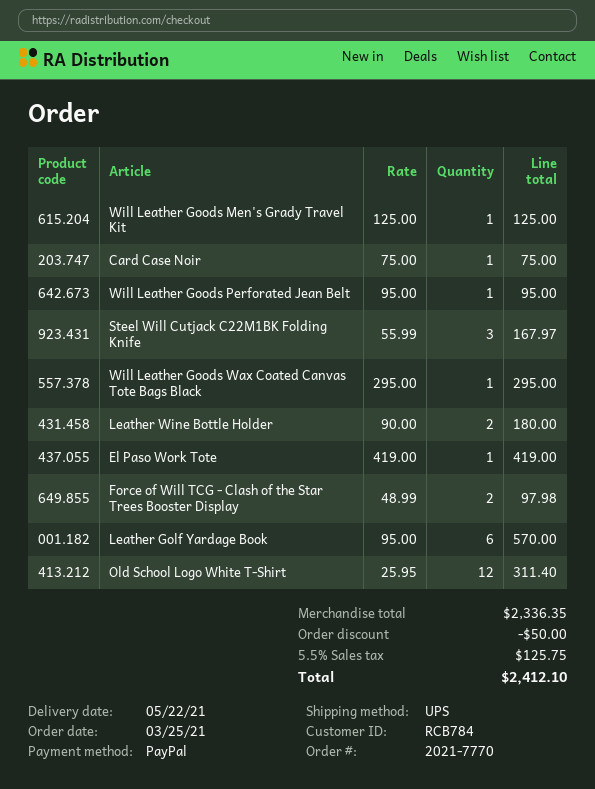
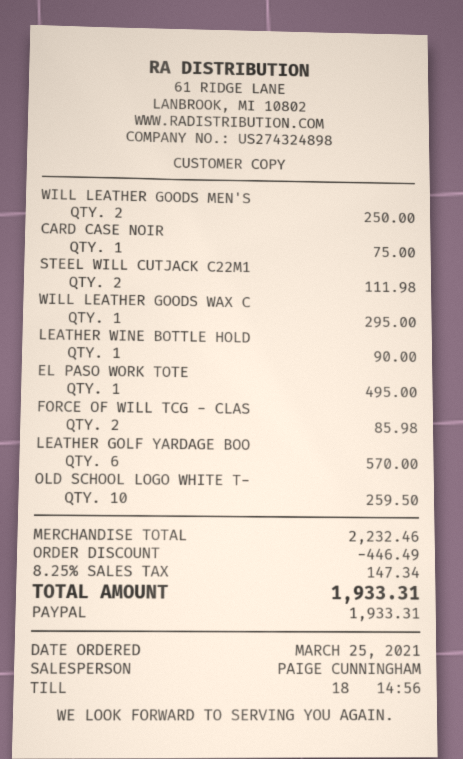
Will Leather Goods Men's Grady Travel Kit: 1 for 125.00 -> 2 for 250.00
Will Leather Goods Perforated Jean Belt: 1 for 95.00 -> none
Steel Will Cutjack C22M1BK Folding Knife: 3 for 167.97 -> 2 for 111.98
Leather Wine Bottle Holder: 2 for 180.00 -> 1 for 90.00
El Paso Work Tote: 1 for 419.00 -> 1 for 495.00
Force of Will TCG - Clash of the Star Trees Booster Display: 2 for 97.98 -> 2 for 85.98
Old School Logo White T-Shirt: 12 for 311.40 -> 10 for 259.50
subtotal: 2336.35 -> 2232.46
discount: 50.00 -> 446.49
tax: 5.5% = 125.75 -> 8.25% = 147.34
total: 2412.10 -> 1933.31

